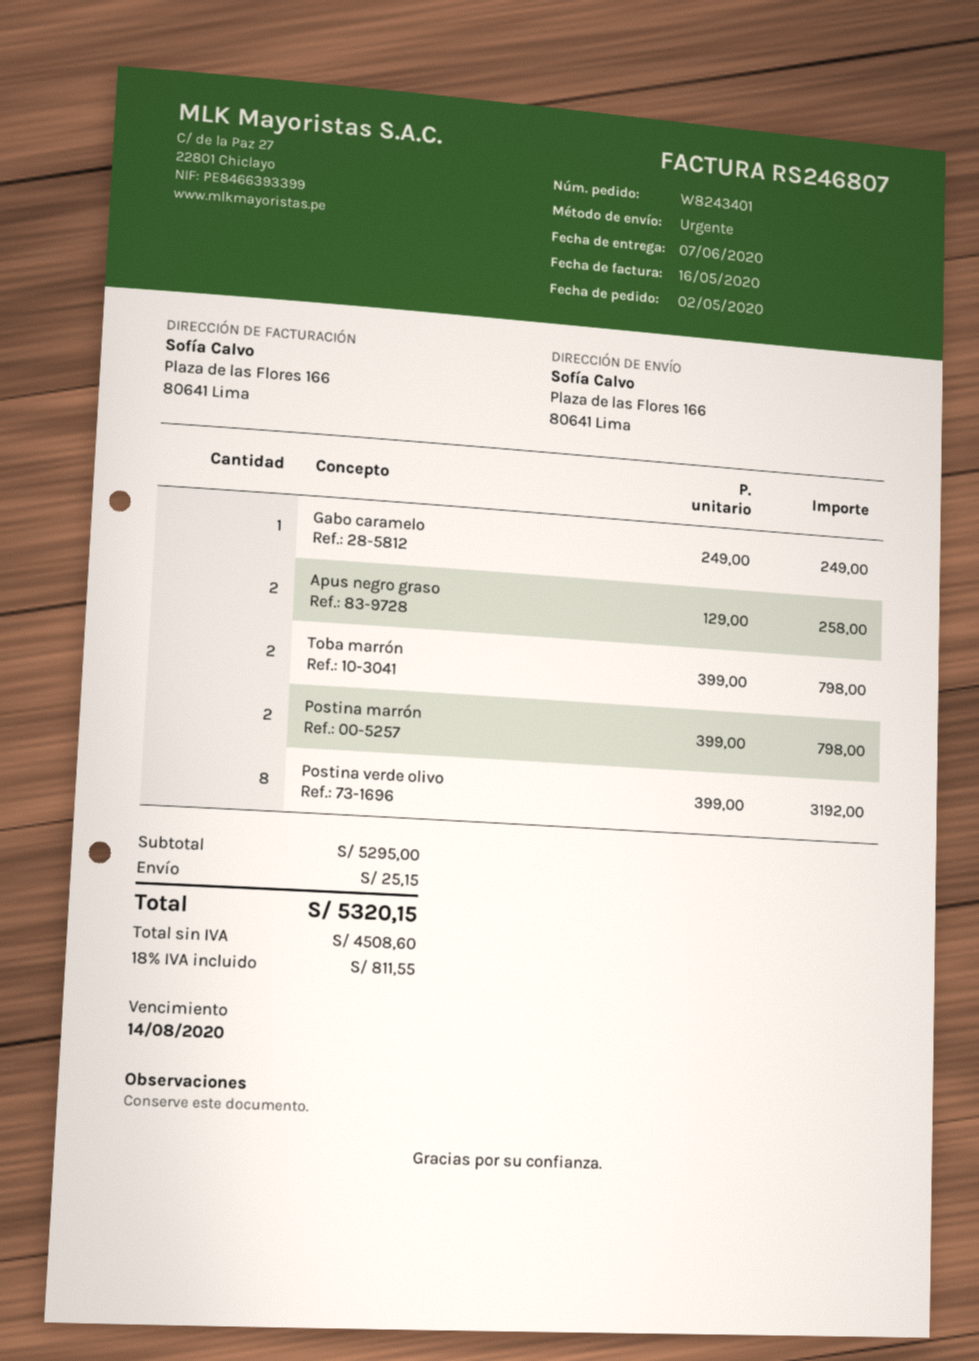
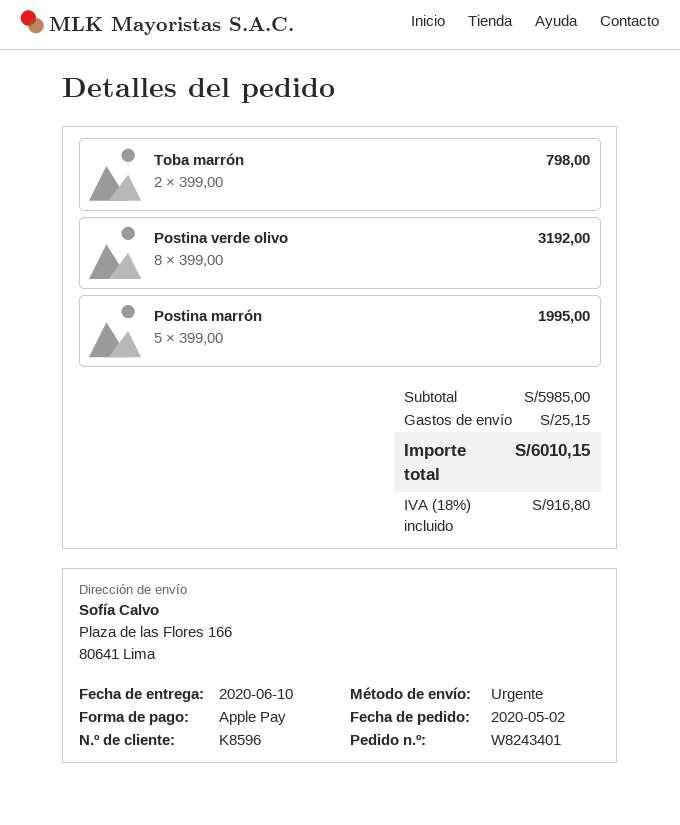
delivery date: 2020-06-07 -> 2020-06-10
Gabo caramelo: 1 x 249.00 = 249.00 -> none
Apus negro graso: 2 x 129.00 = 258.00 -> none
Postina marrón: 2 x 399.00 = 798.00 -> 5 x 399.00 = 1995.00
subtotal: 5295.00 -> 5985.00
tax: 18% = 811.55 -> 18% = 916.80
total: 5320.15 -> 6010.15

